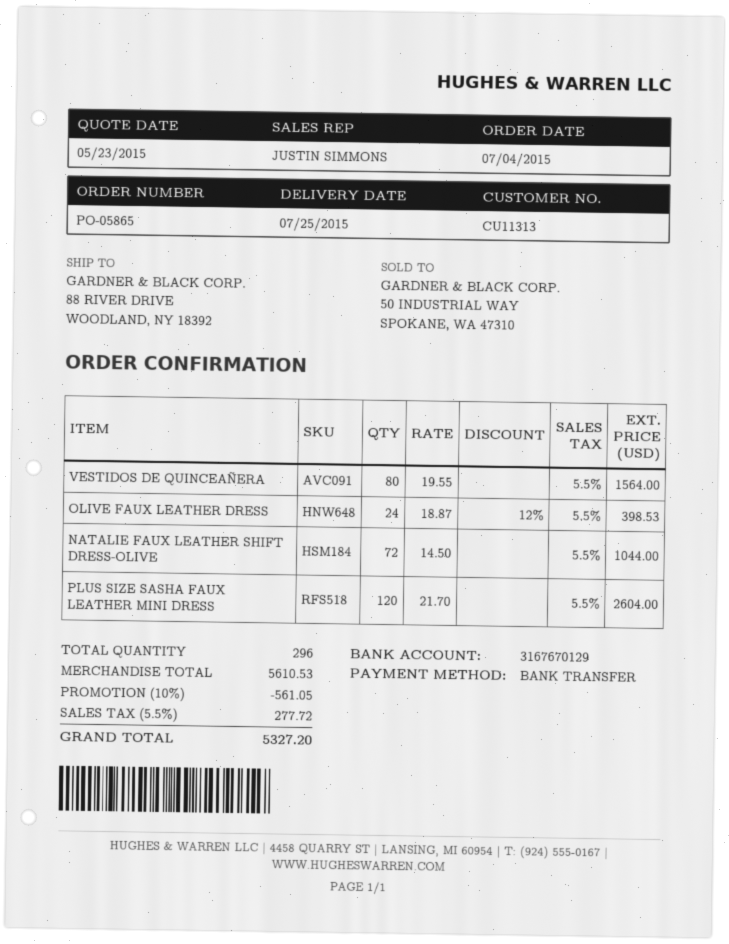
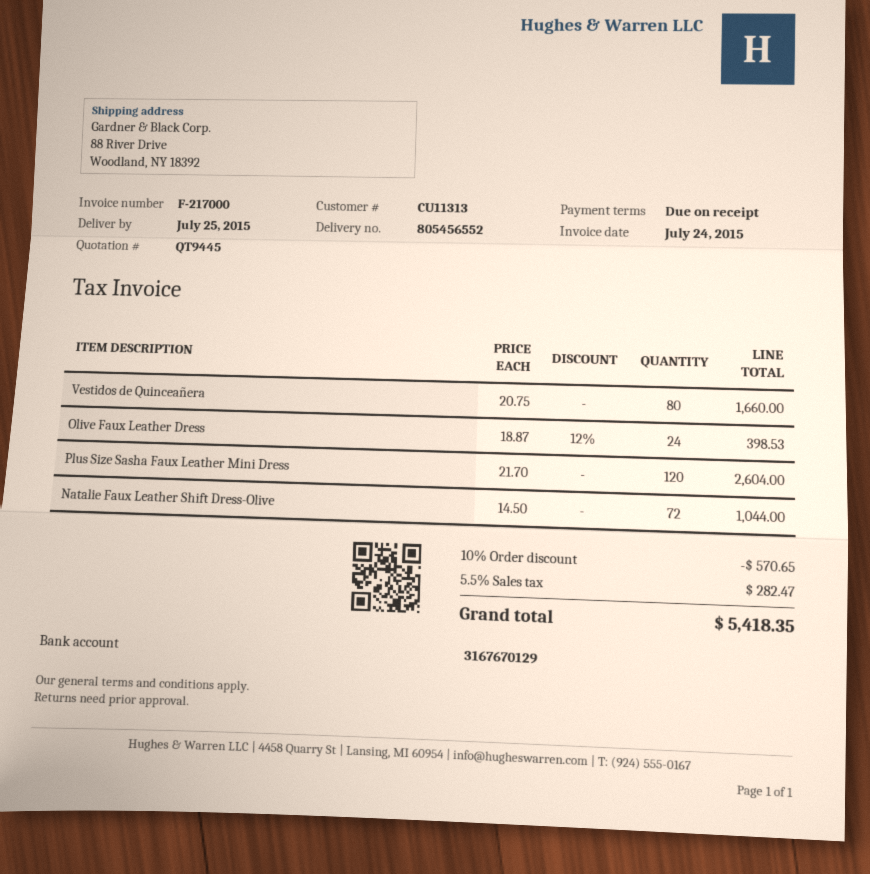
VESTIDOS DE QUINCEAÑERA: 80 x 19.55 = 1564.00 -> 80 x 20.75 = 1660.00
discount: 10% = 561.05 -> 10% = 570.65
tax: 5.5% = 277.72 -> 5.5% = 282.47
total: 5327.20 -> 5418.35

